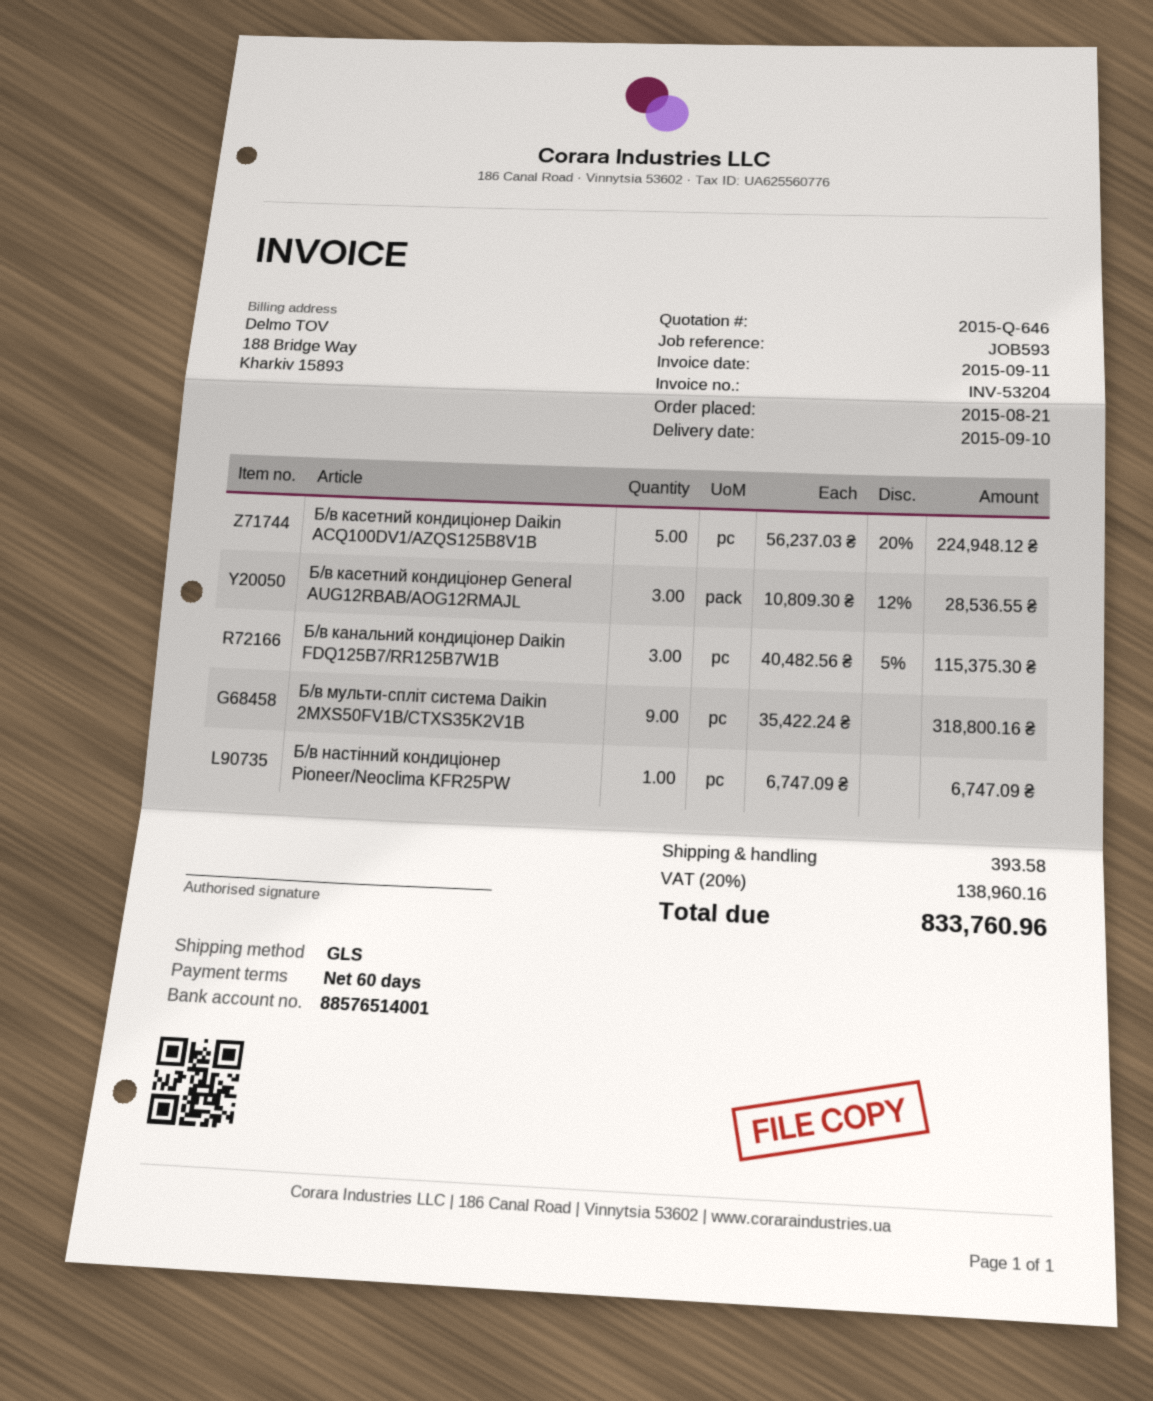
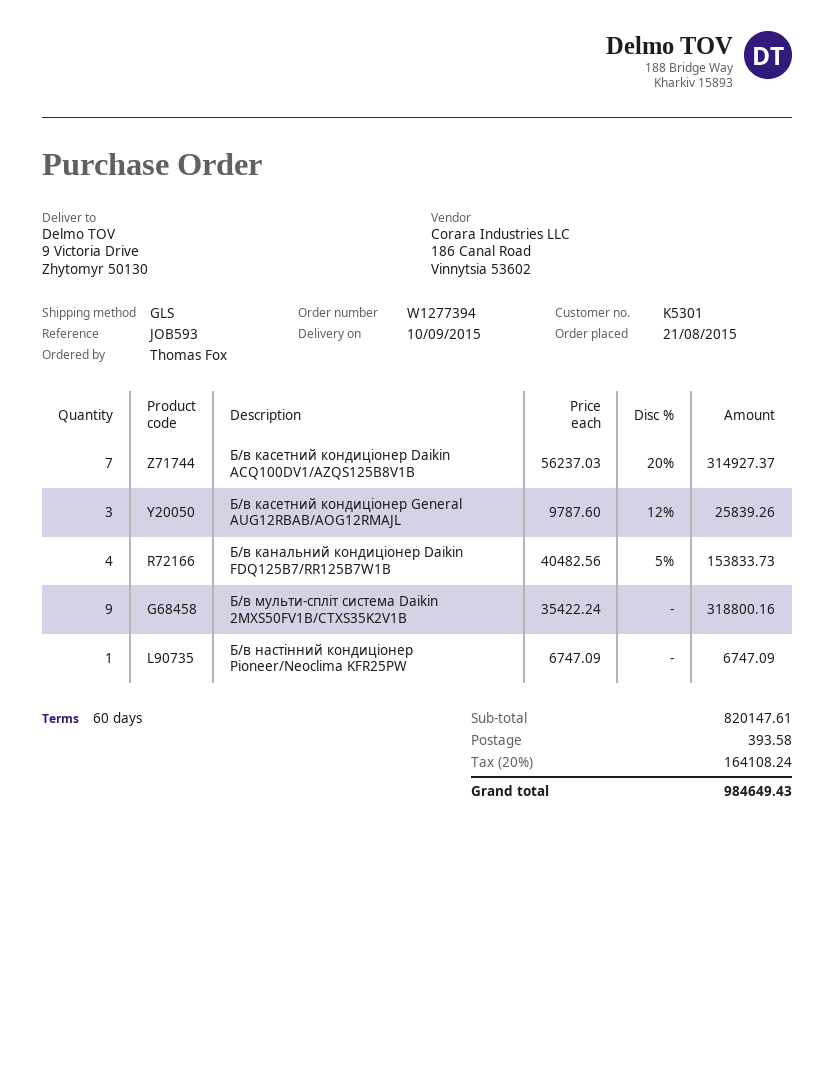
Б/в касетний кондиціонер Daikin ACQ100DV1/AZQS125B8V1B: 5 x 56237.03 - 20% = 224948.12 -> 7 x 56237.03 - 20% = 314927.37
Б/в касетний кондиціонер General AUG12RBAB/AOG12RMAJL: 3 x 10809.30 - 12% = 28536.55 -> 3 x 9787.60 - 12% = 25839.26
Б/в канальний кондиціонер Daikin FDQ125B7/RR125B7W1B: 3 x 40482.56 - 5% = 115375.30 -> 4 x 40482.56 - 5% = 153833.73
tax: 20% = 138960.16 -> 20% = 164108.24
total: 833760.96 -> 984649.43

